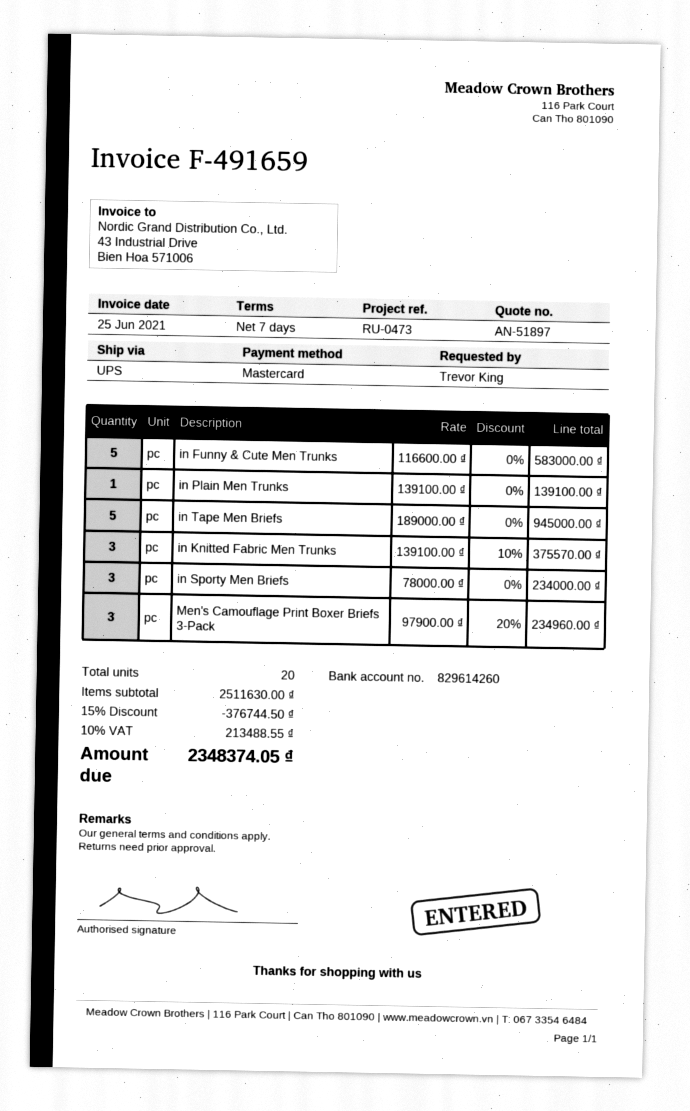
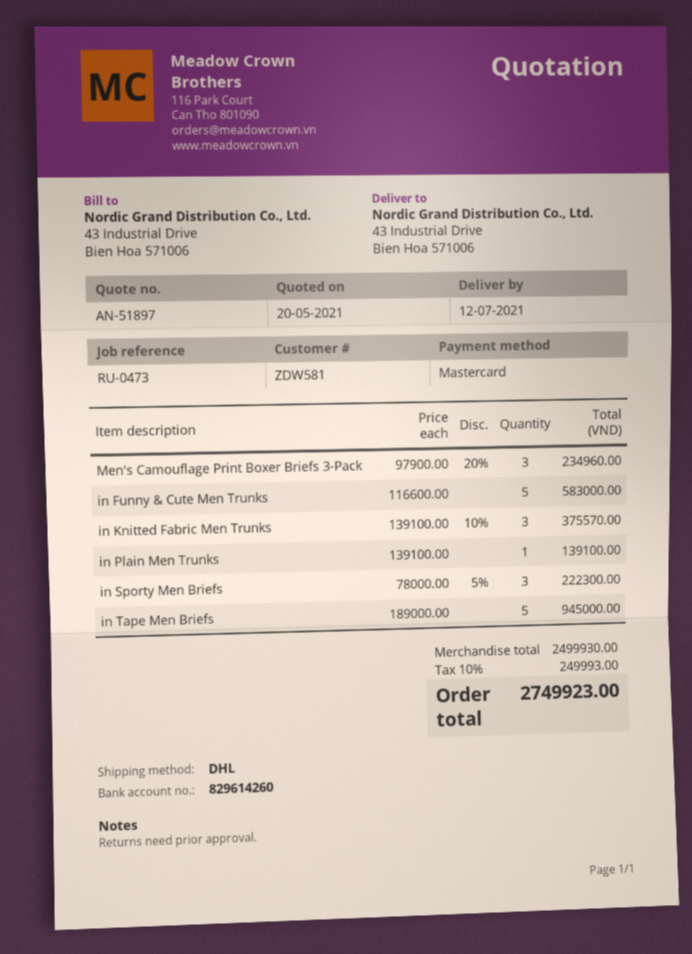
shipping method: UPS -> DHL
in Sporty Men Briefs: 3 x 78000.00 = 234000.00 -> 3 x 78000.00 - 5% = 222300.00
subtotal: 2511630.00 -> 2499930.00
discount: 15% = 376744.50 -> none
tax: 10% = 213488.55 -> 10% = 249993.00
total: 2348374.05 -> 2749923.00

